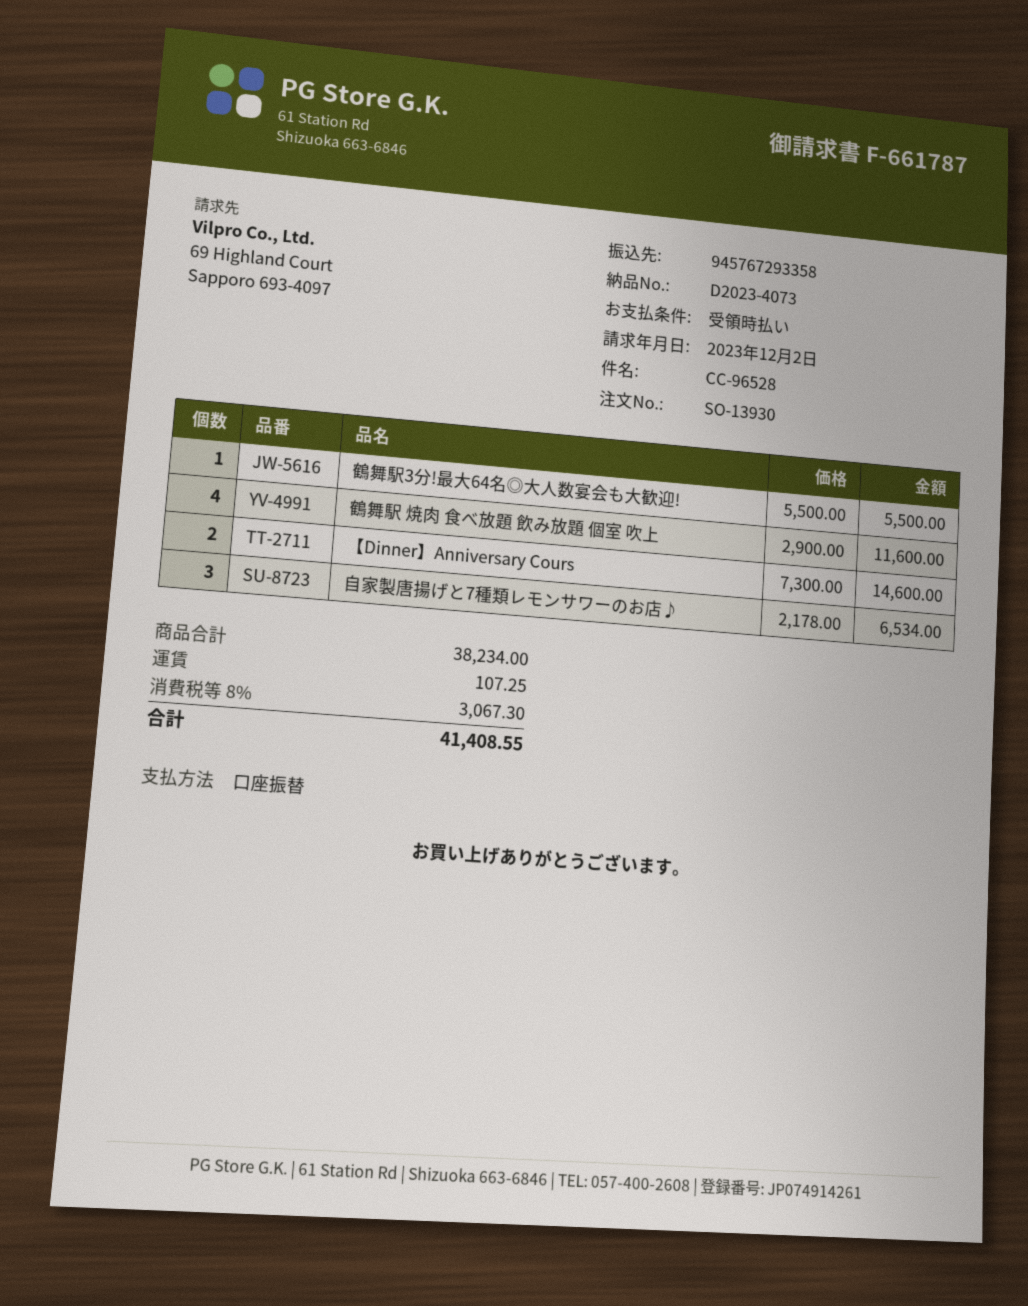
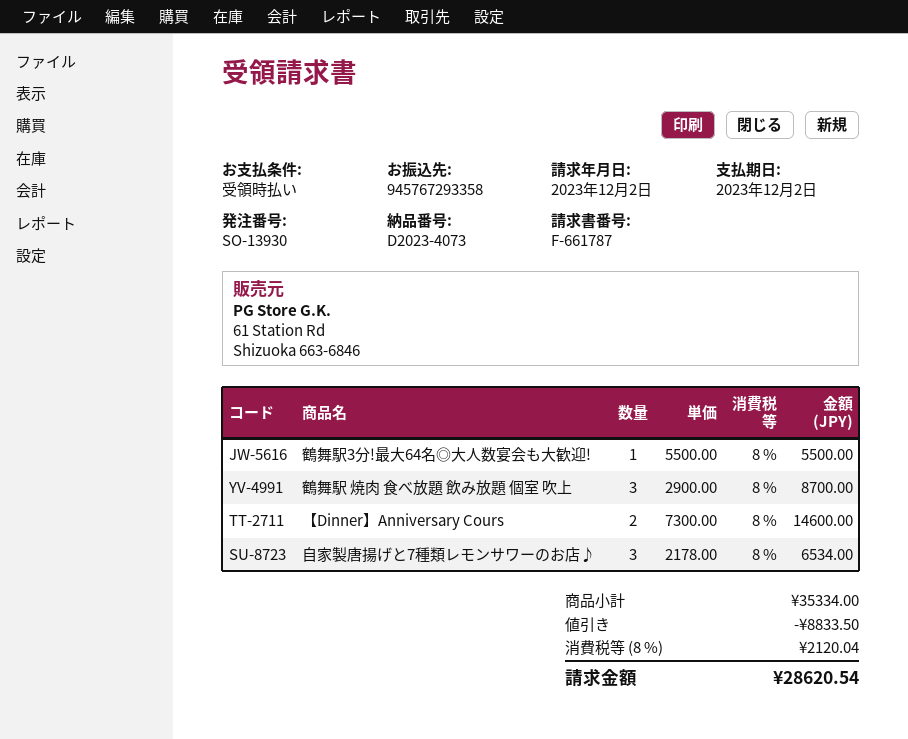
鶴舞駅 焼肉 食べ放題 飲み放題 個室 吹上: 4 x 2900.00 = 11600.00 -> 3 x 2900.00 = 8700.00
subtotal: 38234.00 -> 35334.00
discount: none -> 8833.50
shipping: 107.25 -> none
tax: 8% = 3067.30 -> 8% = 2120.04
total: 41408.55 -> 28620.54

